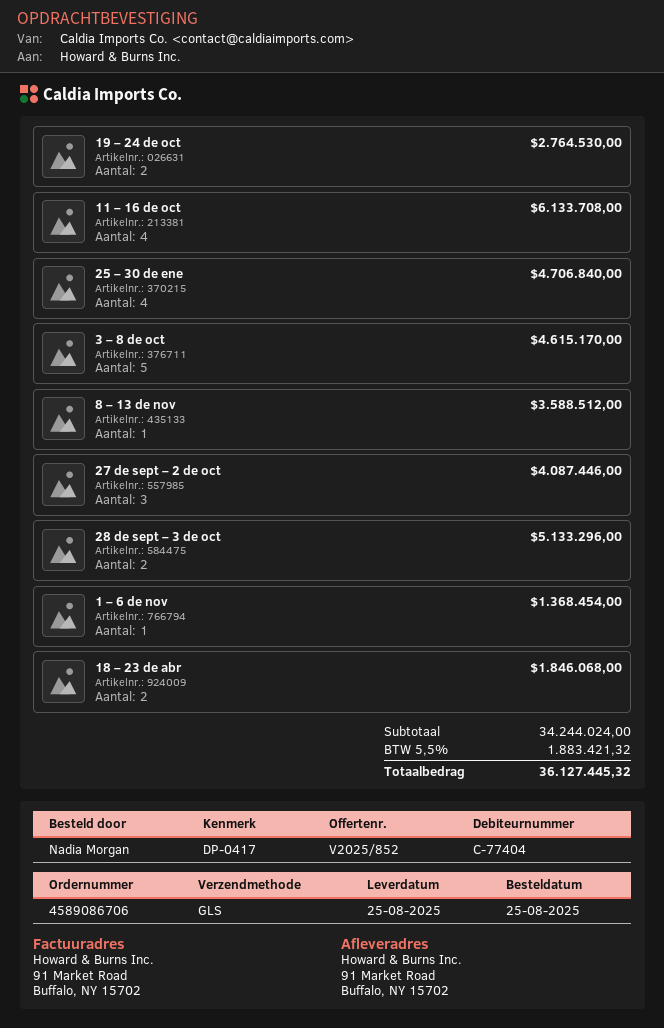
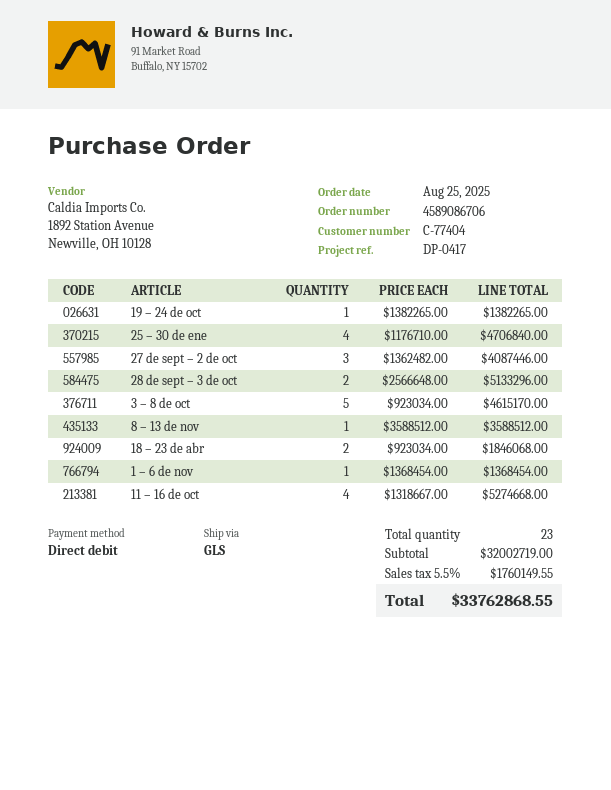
19 – 24 de oct: 2 for 2764530.00 -> 1 for 1382265.00
11 – 16 de oct: 4 for 6133708.00 -> 4 for 5274668.00
subtotal: 34244024.00 -> 32002719.00
tax: 5.5% = 1883421.32 -> 5.5% = 1760149.55
total: 36127445.32 -> 33762868.55

